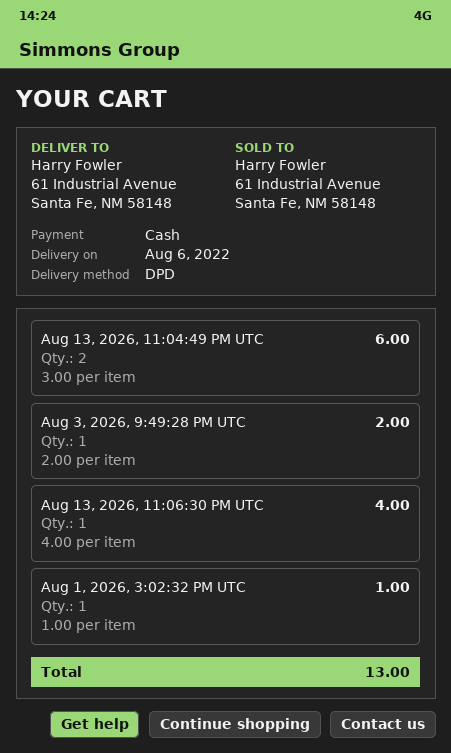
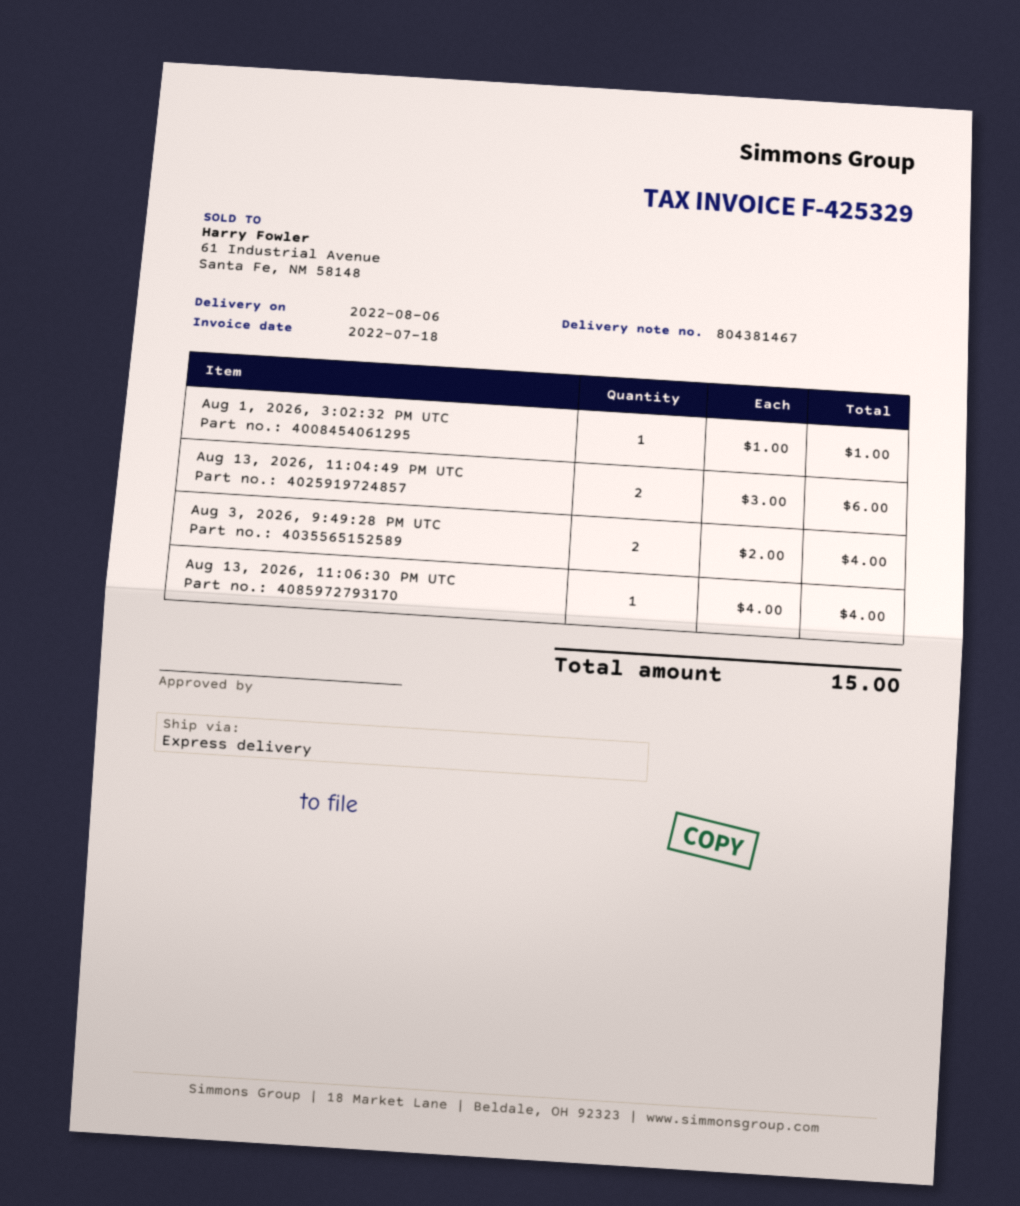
shipping method: DPD -> express
Aug 3, 2026, 9:49:28 PM UTC: 1 x 2.00 = 2.00 -> 2 x 2.00 = 4.00
total: 13.00 -> 15.00

